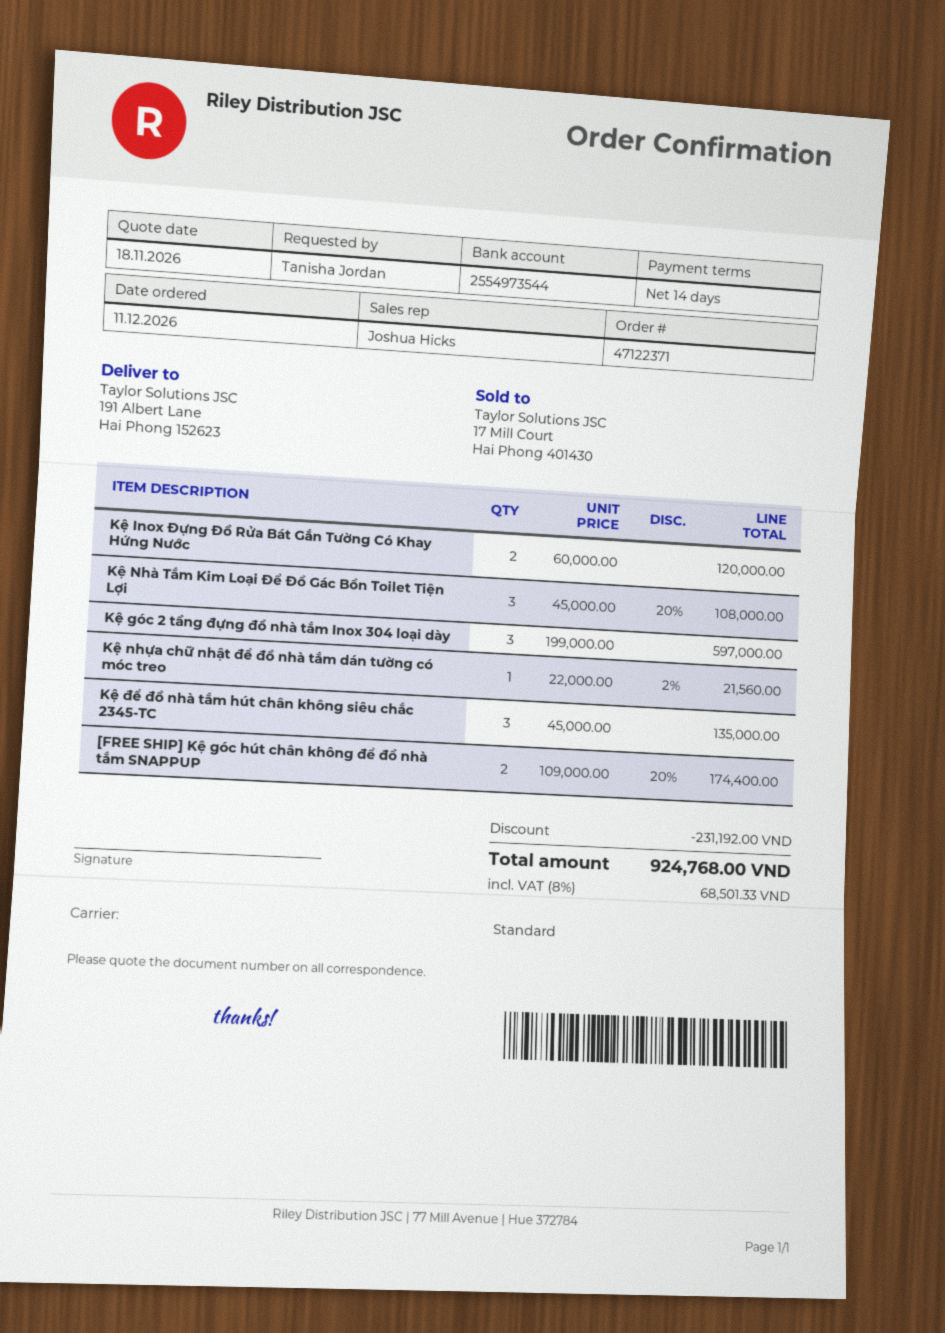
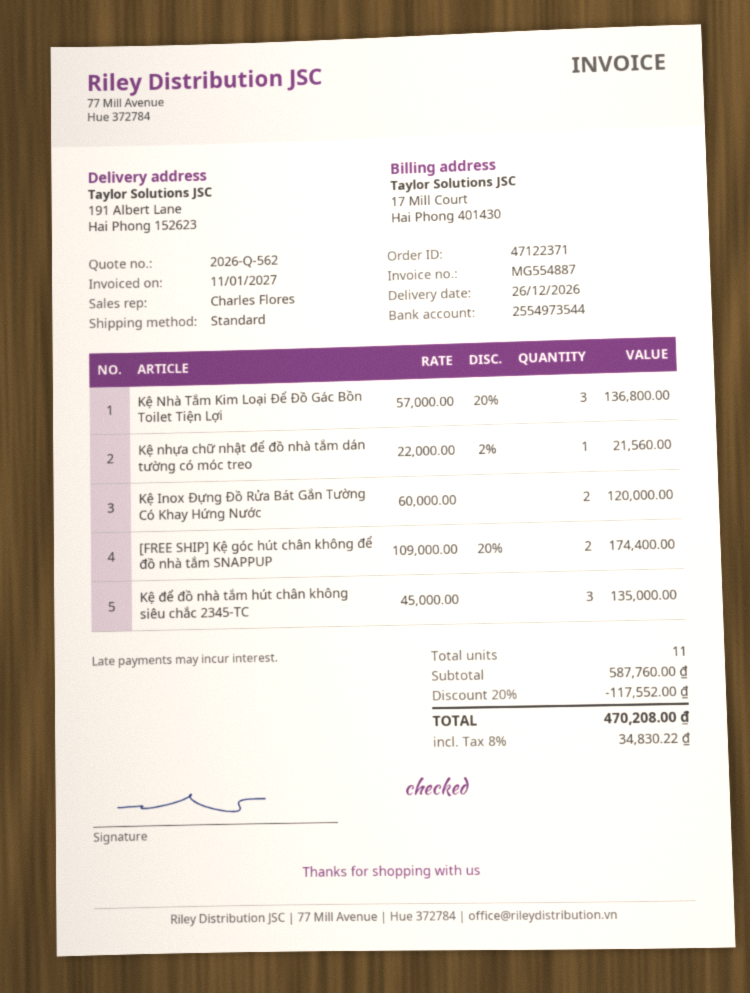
sales rep: Joshua Hicks -> Charles Flores
Kệ Nhà Tắm Kim Loại Để Đồ Gác Bồn Toilet Tiện Lợi: 3 x 45000.00 - 20% = 108000.00 -> 3 x 57000.00 - 20% = 136800.00
Kệ góc 2 tầng đựng đồ nhà tắm Inox 304 loại dày: 3 x 199000.00 = 597000.00 -> none
discount: 231192.00 -> 117552.00
tax: 8% = 68501.33 -> 8% = 34830.22
total: 924768.00 -> 470208.00

